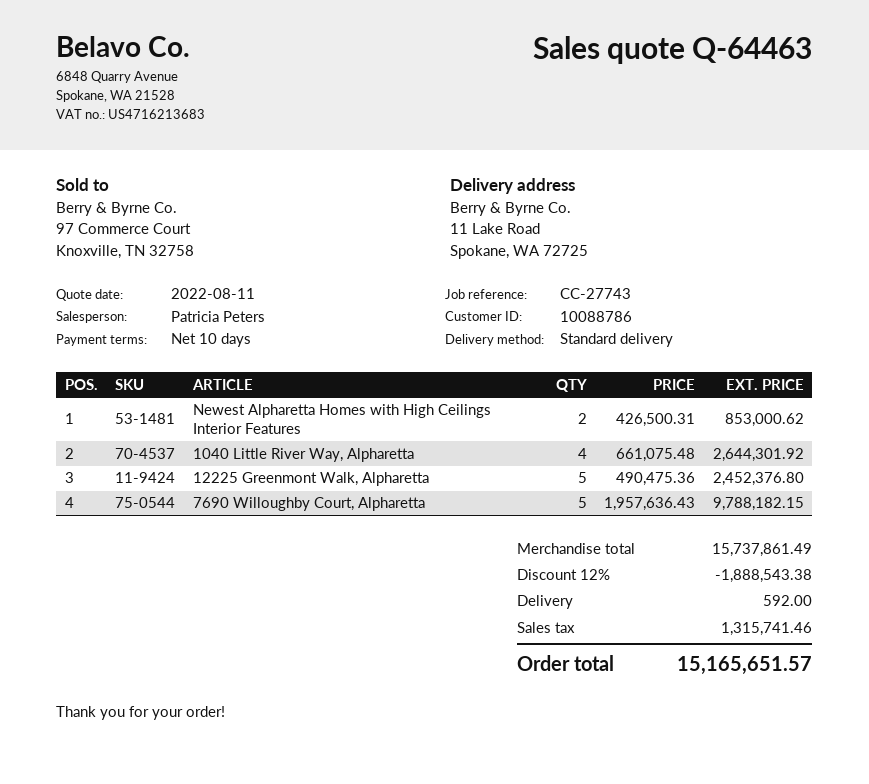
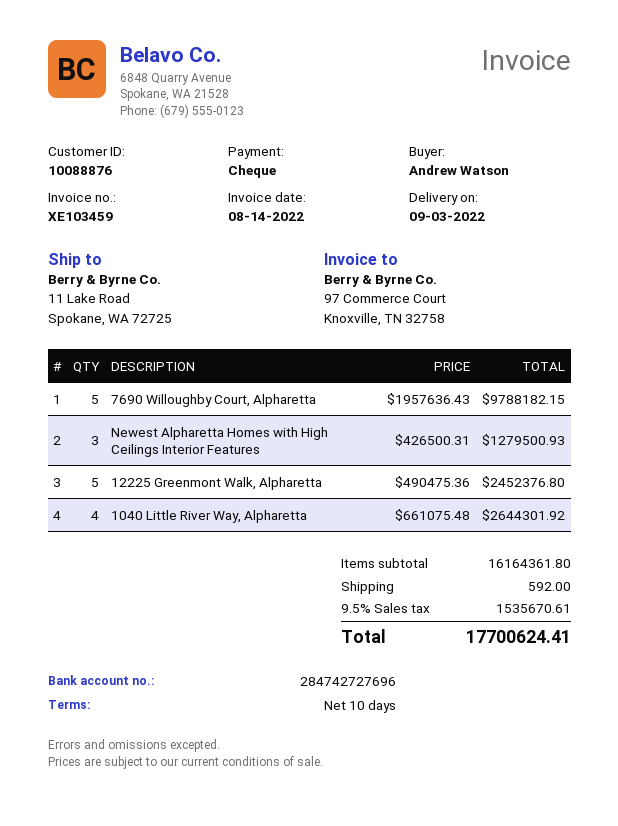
customer number: 10088786 -> 10088876
Newest Alpharetta Homes with High Ceilings Interior Features: 2 x 426500.31 = 853000.62 -> 3 x 426500.31 = 1279500.93
subtotal: 15737861.49 -> 16164361.80
discount: 12% = 1888543.38 -> none
tax: 1315741.46 -> 1535670.61
total: 15165651.57 -> 17700624.41

